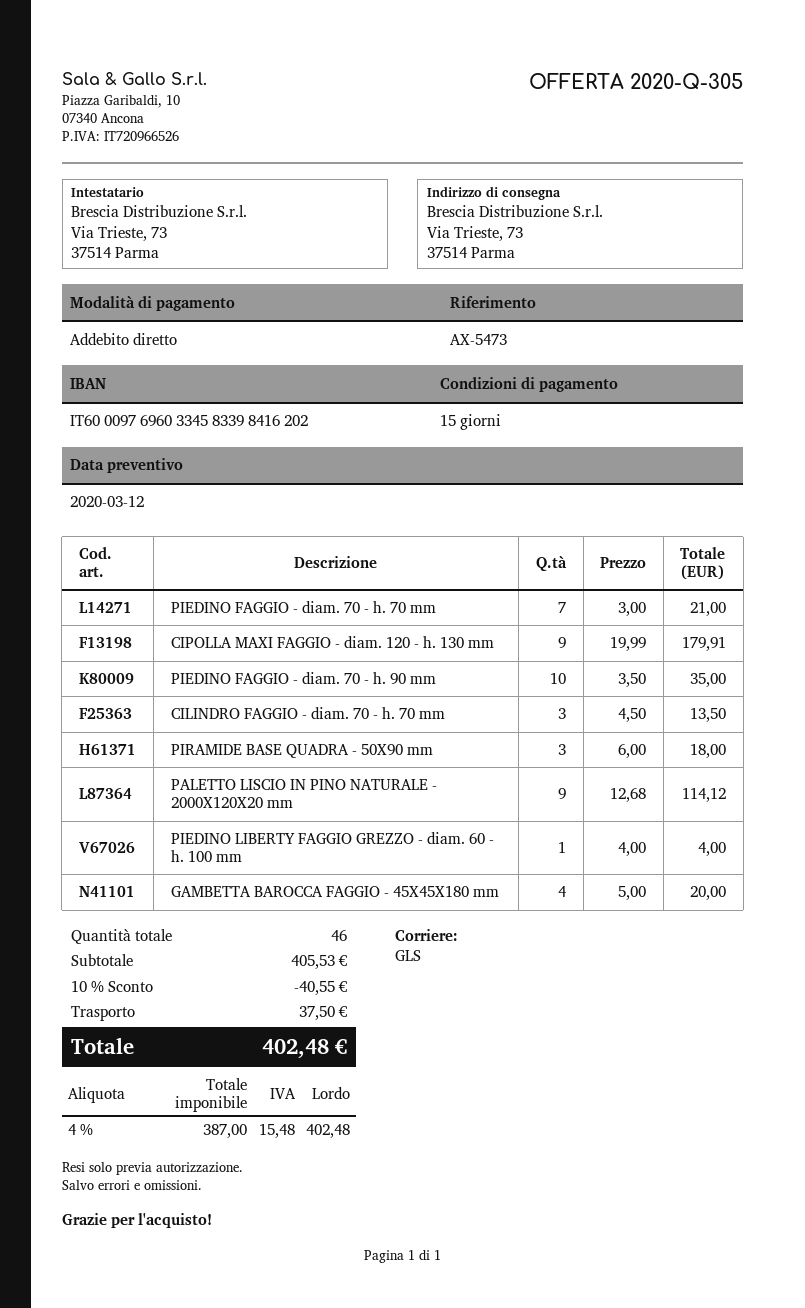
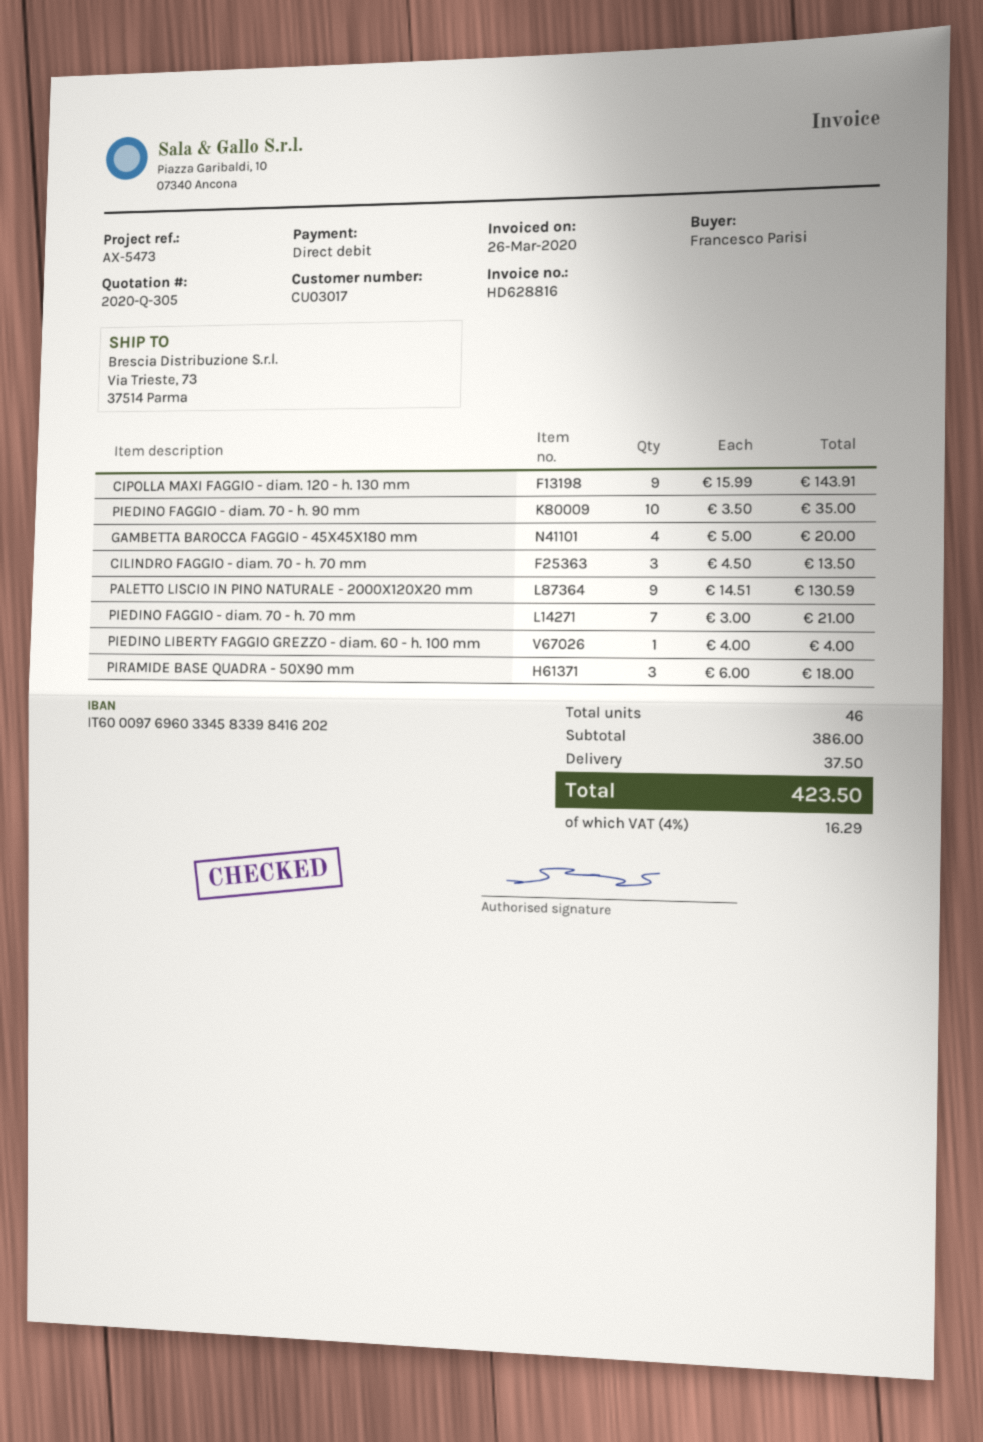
CIPOLLA MAXI FAGGIO - diam. 120 - h. 130 mm: 9 x 19.99 = 179.91 -> 9 x 15.99 = 143.91
PALETTO LISCIO IN PINO NATURALE - 2000X120X20 mm: 9 x 12.68 = 114.12 -> 9 x 14.51 = 130.59
subtotal: 405.53 -> 386.00
discount: 10% = 40.55 -> none
tax: 4% = 15.48 -> 4% = 16.29
total: 402.48 -> 423.50

